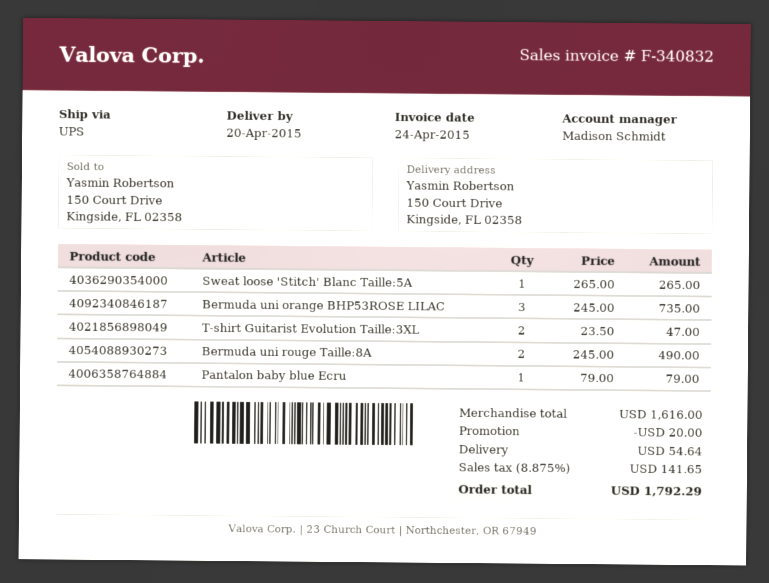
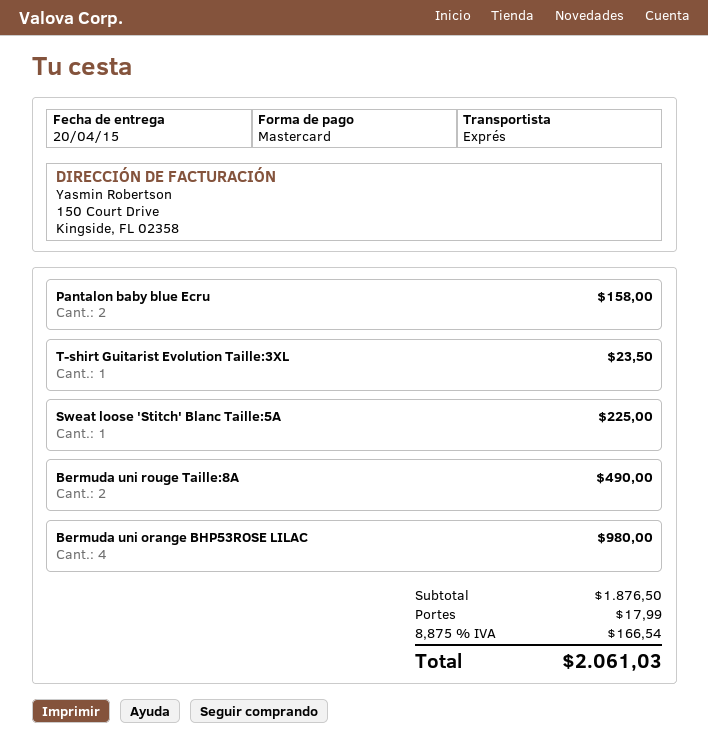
shipping method: UPS -> express
Sweat loose 'Stitch' Blanc Taille:5A: 1 for 265.00 -> 1 for 225.00
Bermuda uni orange BHP53ROSE LILAC: 3 for 735.00 -> 4 for 980.00
T-shirt Guitarist Evolution Taille:3XL: 2 for 47.00 -> 1 for 23.50
Pantalon baby blue Ecru: 1 for 79.00 -> 2 for 158.00
subtotal: 1616.00 -> 1876.50
discount: 20.00 -> none
shipping: 54.64 -> 17.99
tax: 8.875% = 141.65 -> 8.875% = 166.54
total: 1792.29 -> 2061.03

